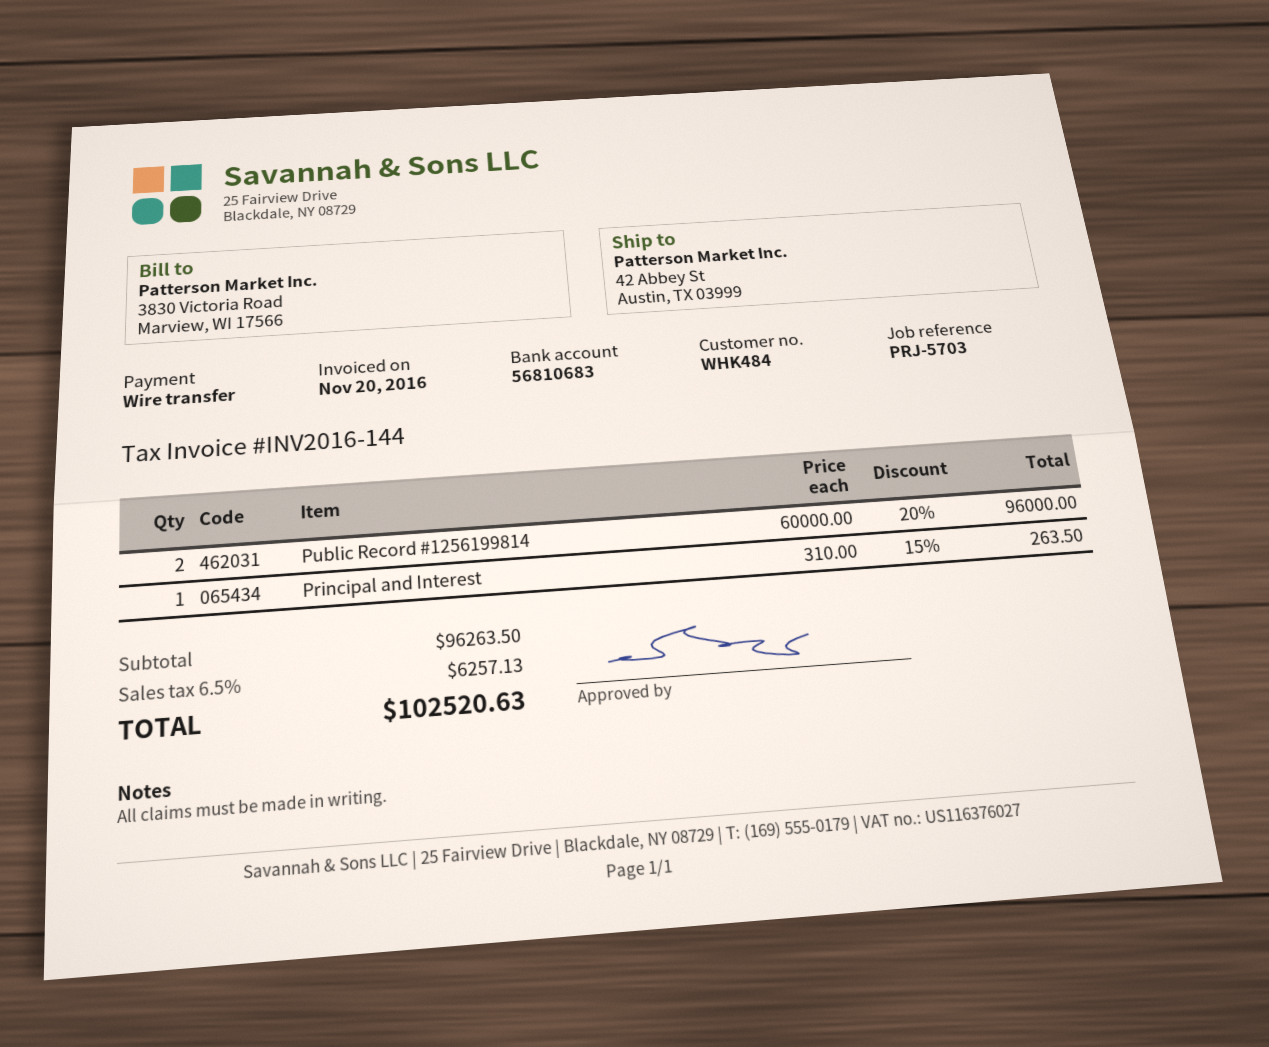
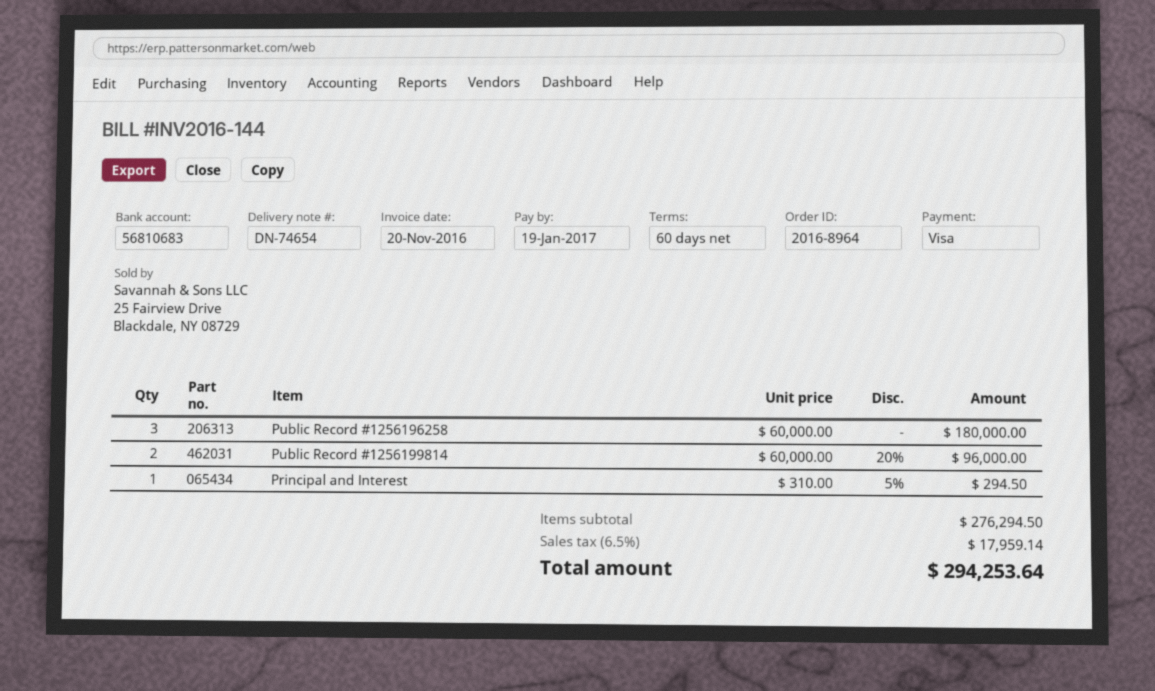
payment method: bank transfer -> Visa
Principal and Interest: 1 x 310.00 - 15% = 263.50 -> 1 x 310.00 - 5% = 294.50
Public Record #1256196258: none -> 3 x 60000.00 = 180000.00
subtotal: 96263.50 -> 276294.50
tax: 6.5% = 6257.13 -> 6.5% = 17959.14
total: 102520.63 -> 294253.64

